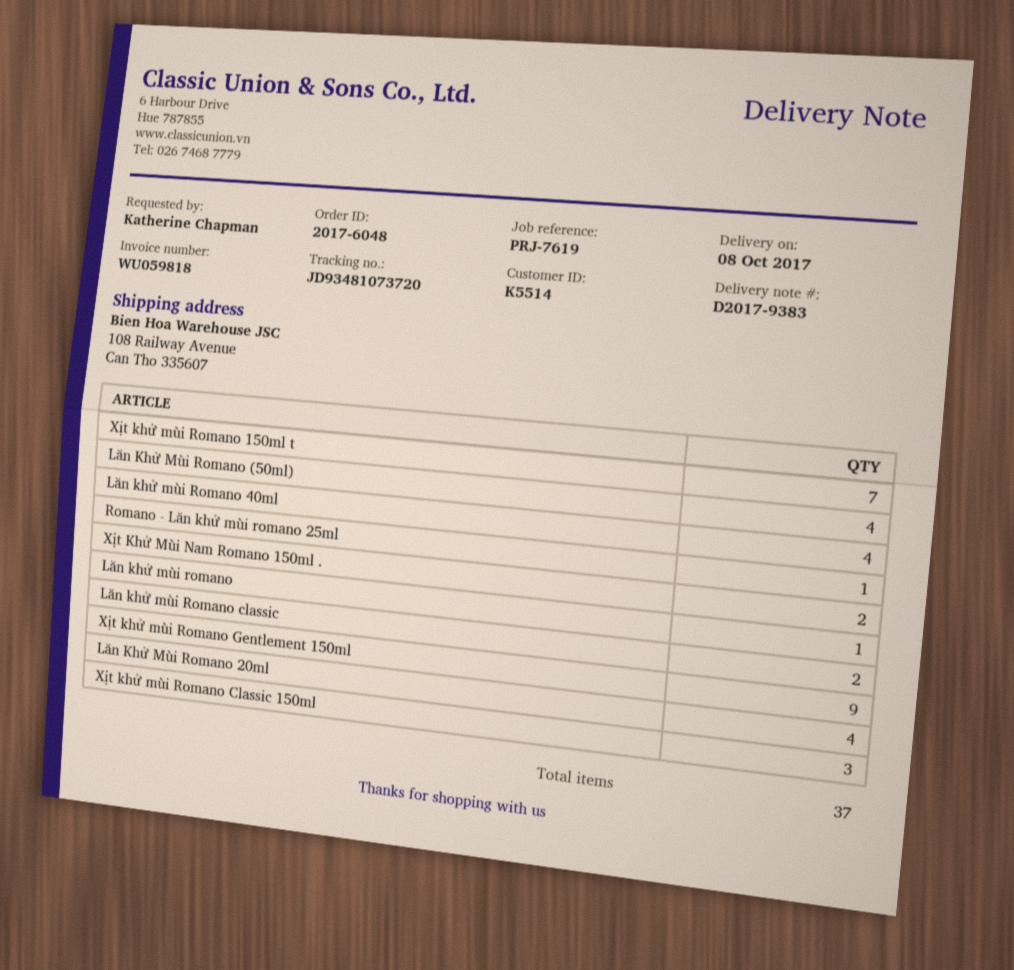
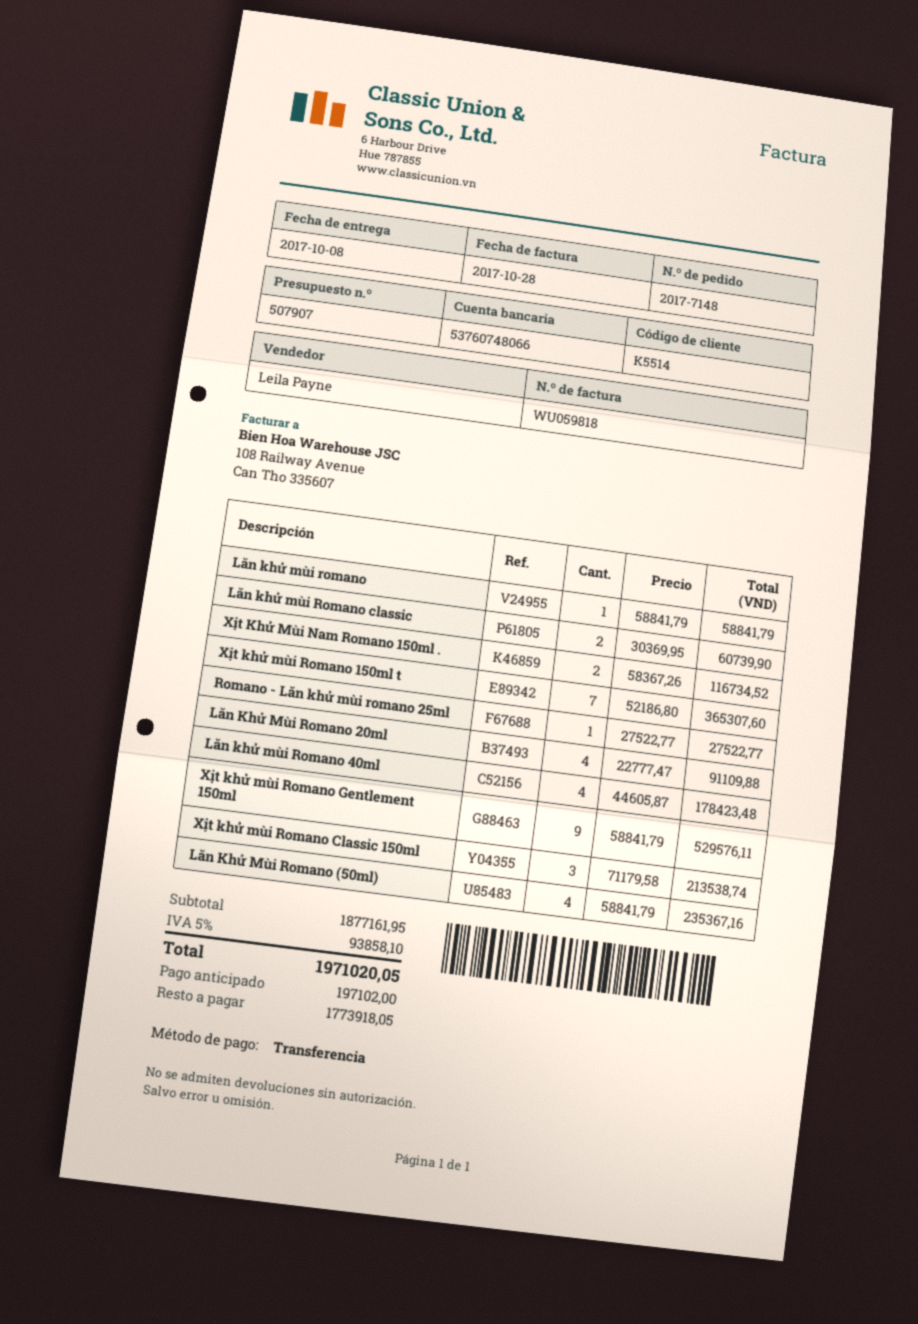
order number: 2017-6048 -> 2017-7148

